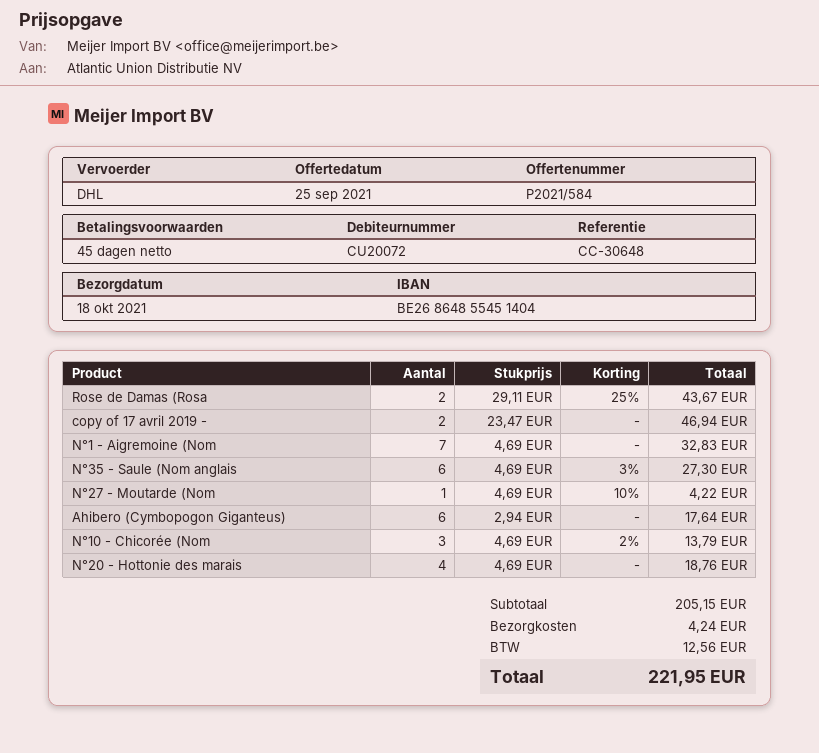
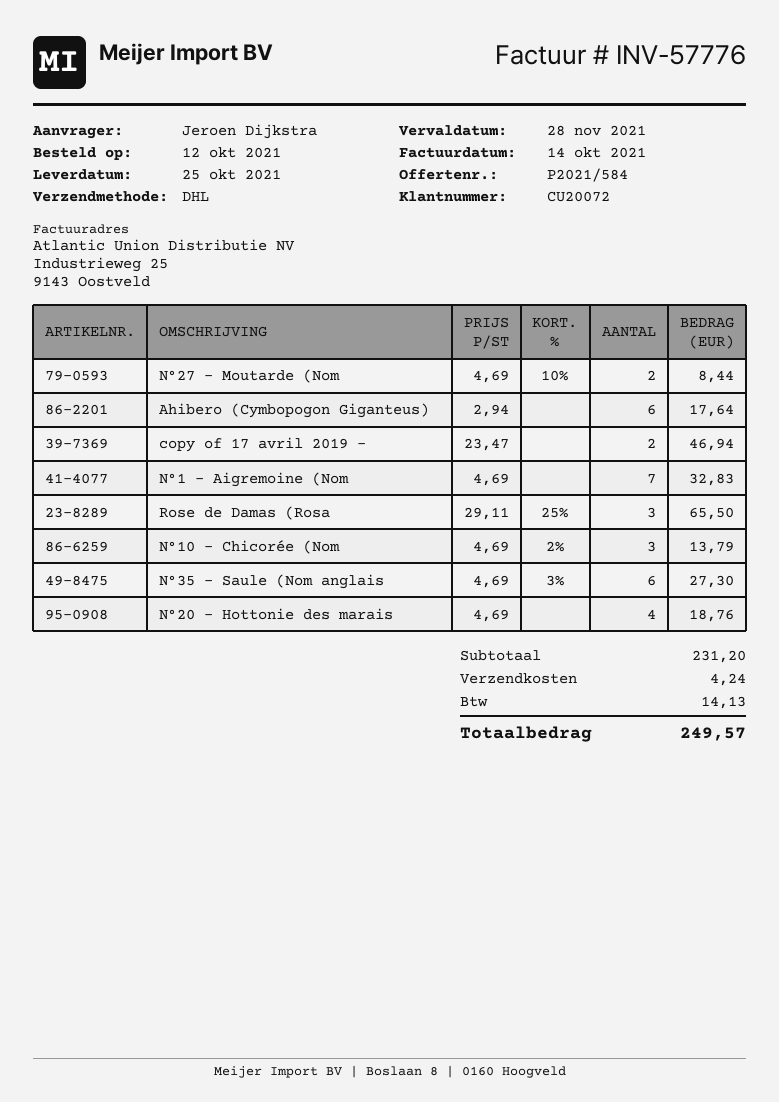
delivery date: 2021-10-18 -> 2021-10-25
Rose de Damas (Rosa: 2 x 29.11 - 25% = 43.67 -> 3 x 29.11 - 25% = 65.50
N°27 - Moutarde (Nom: 1 x 4.69 - 10% = 4.22 -> 2 x 4.69 - 10% = 8.44
subtotal: 205.15 -> 231.20
tax: 12.56 -> 14.13
total: 221.95 -> 249.57

